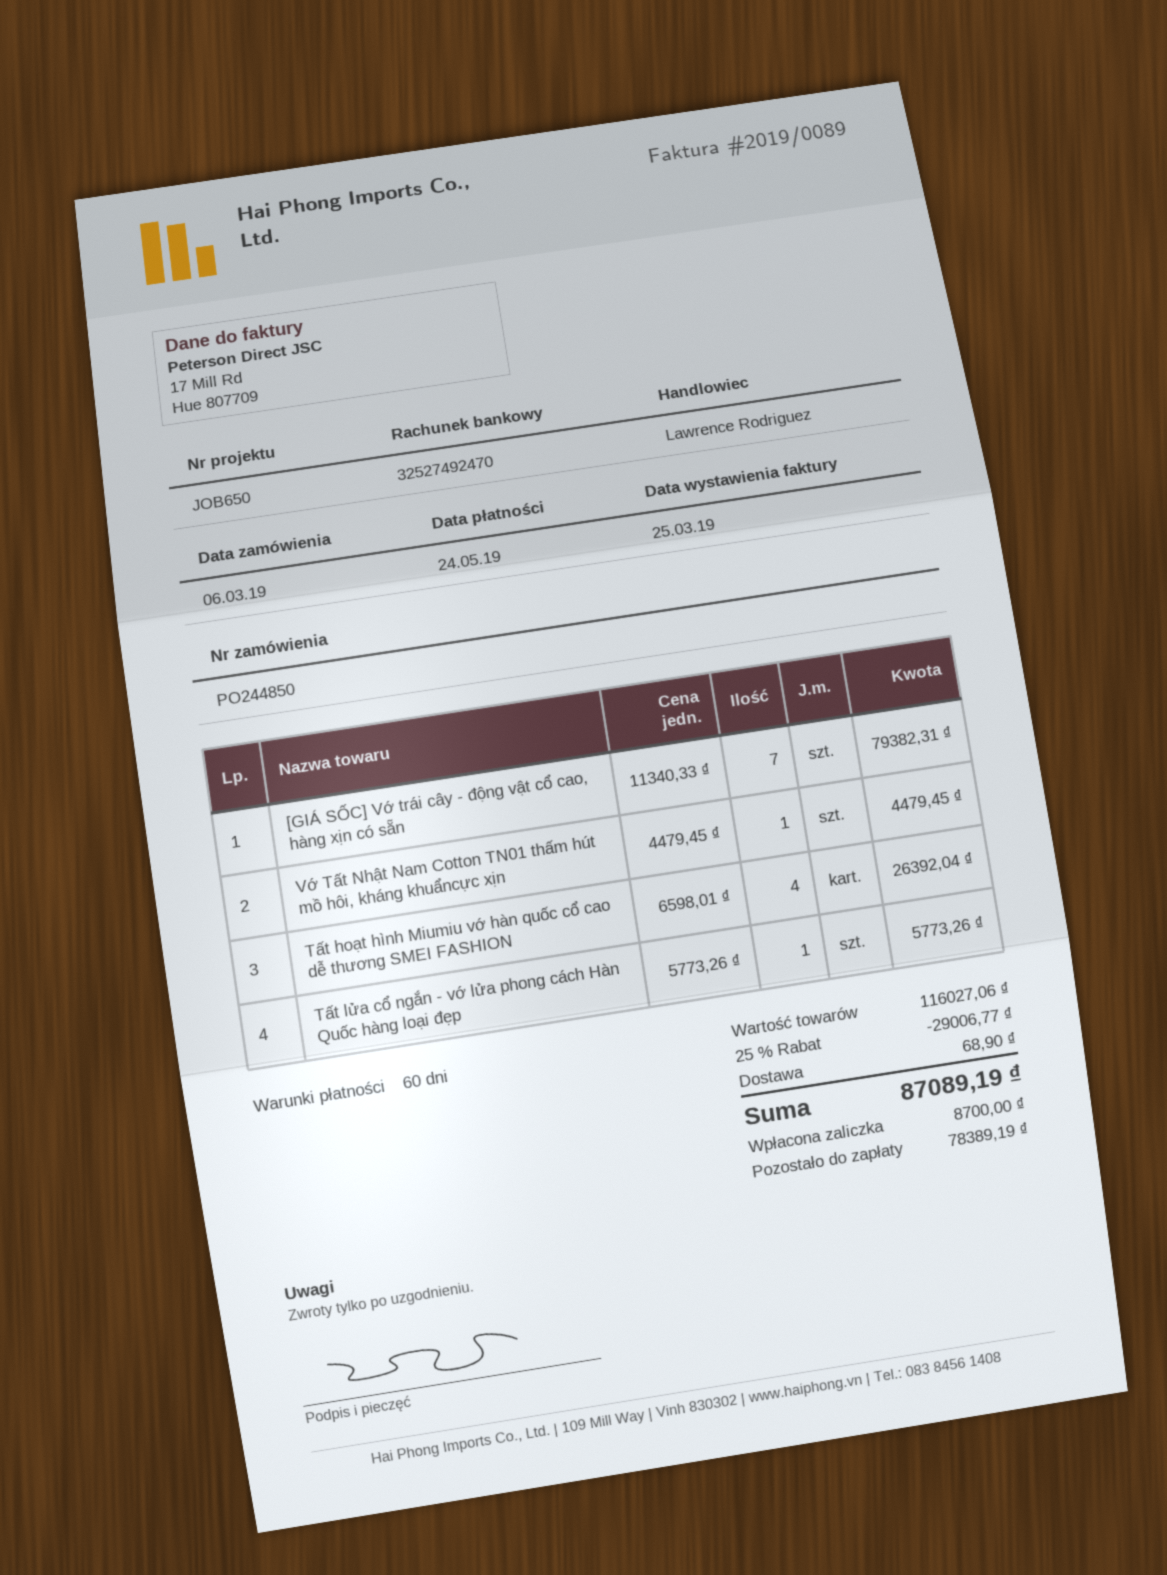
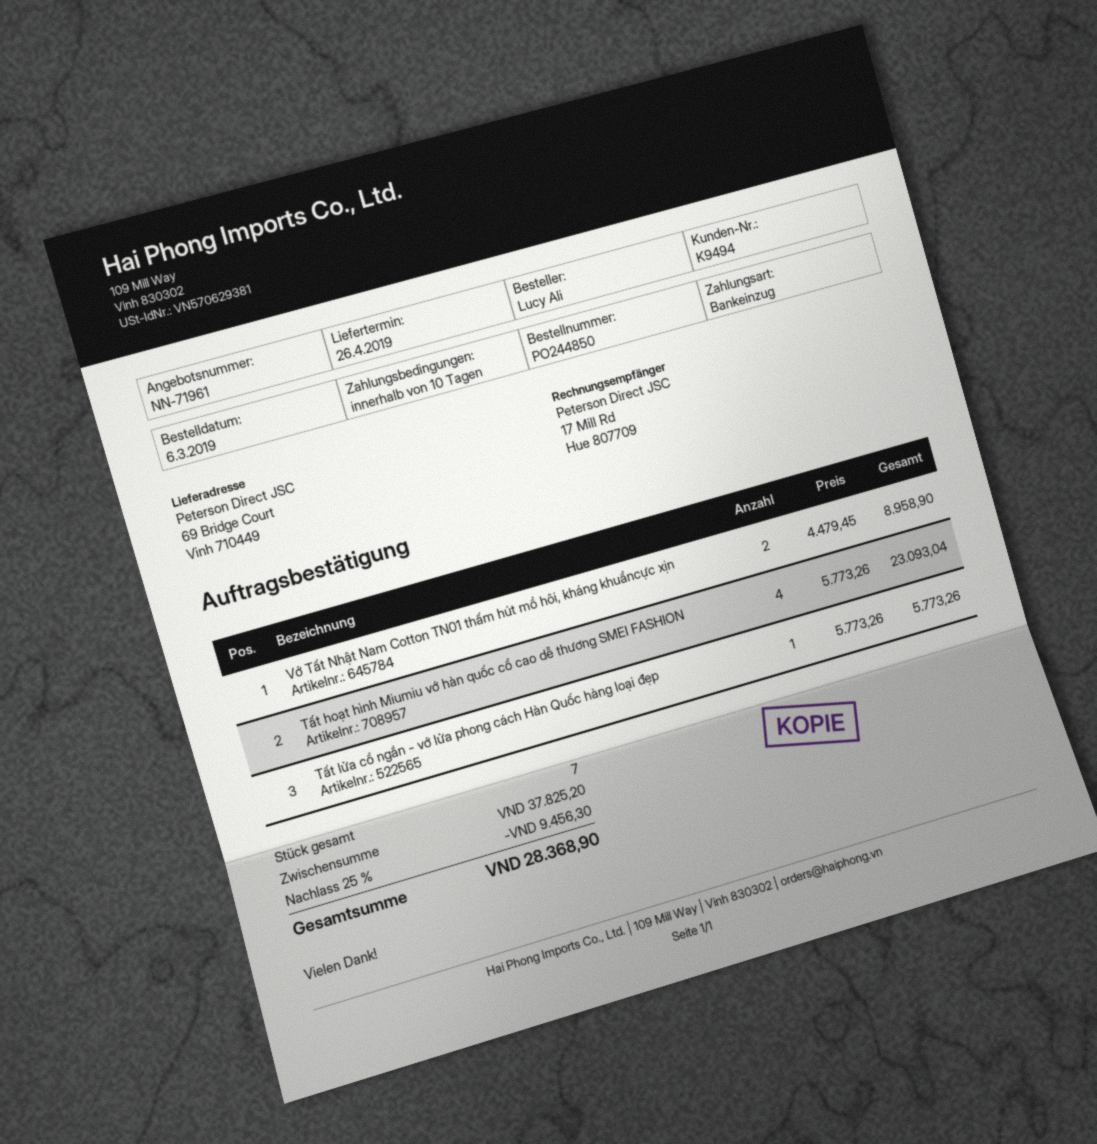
payment terms: 60 days -> 10 days
[GIÁ SỐC] Vớ trái cây - động vật cổ cao, hàng xịn có sẵn: 7 x 11340.33 = 79382.31 -> none
Vớ Tất Nhật Nam Cotton TN01 thấm hút mồ hôi, kháng khuẩncực xịn: 1 x 4479.45 = 4479.45 -> 2 x 4479.45 = 8958.90
Tất hoạt hình Miumiu vớ hàn quốc cổ cao dễ thương SMEI FASHION: 4 x 6598.01 = 26392.04 -> 4 x 5773.26 = 23093.04
subtotal: 116027.06 -> 37825.20
discount: 25% = 29006.77 -> 25% = 9456.30
shipping: 68.90 -> none
total: 87089.19 -> 28368.90

